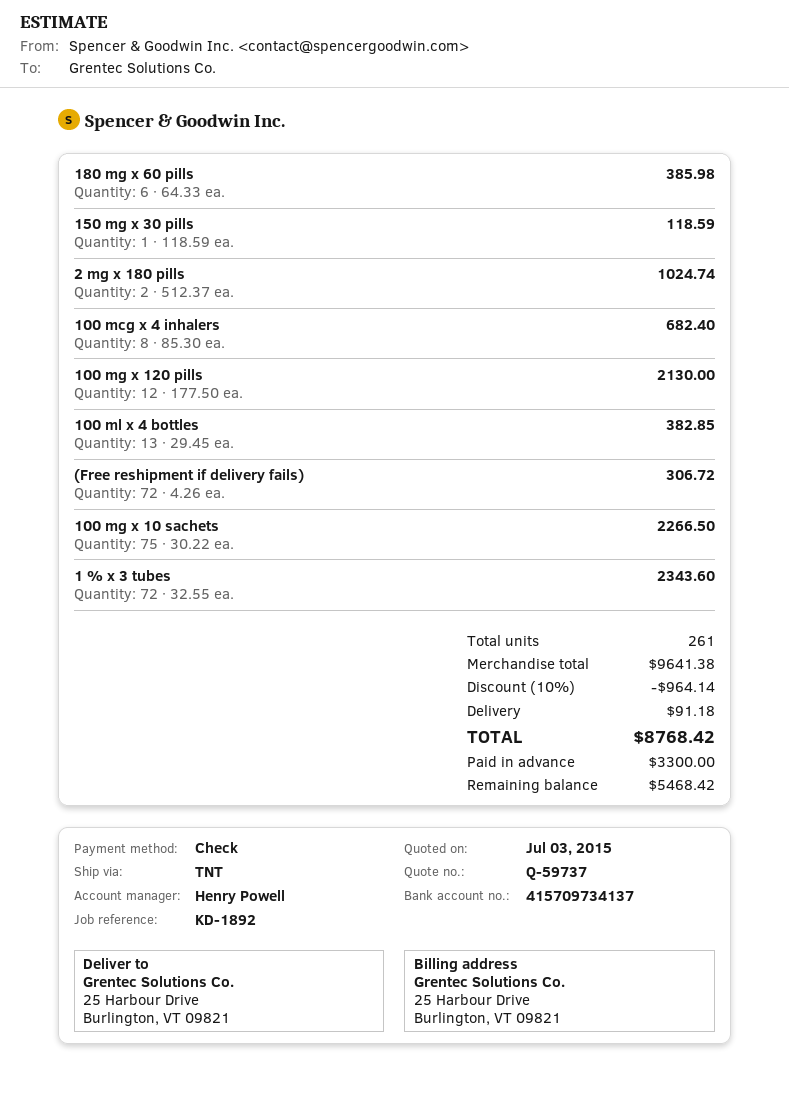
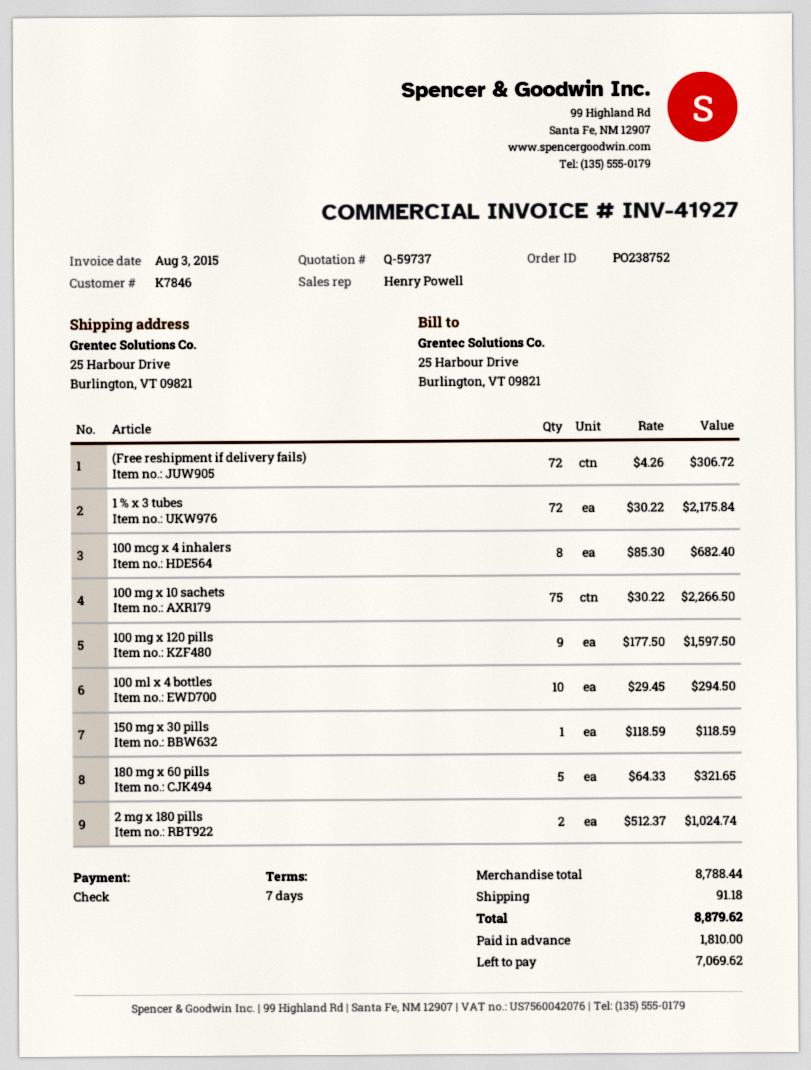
180 mg x 60 pills: 6 x 64.33 = 385.98 -> 5 x 64.33 = 321.65
100 mg x 120 pills: 12 x 177.50 = 2130.00 -> 9 x 177.50 = 1597.50
100 ml x 4 bottles: 13 x 29.45 = 382.85 -> 10 x 29.45 = 294.50
1 % x 3 tubes: 72 x 32.55 = 2343.60 -> 72 x 30.22 = 2175.84
subtotal: 9641.38 -> 8788.44
discount: 10% = 964.14 -> none
total: 8768.42 -> 8879.62
deposit: 3300.00 -> 1810.00
balance: 5468.42 -> 7069.62

